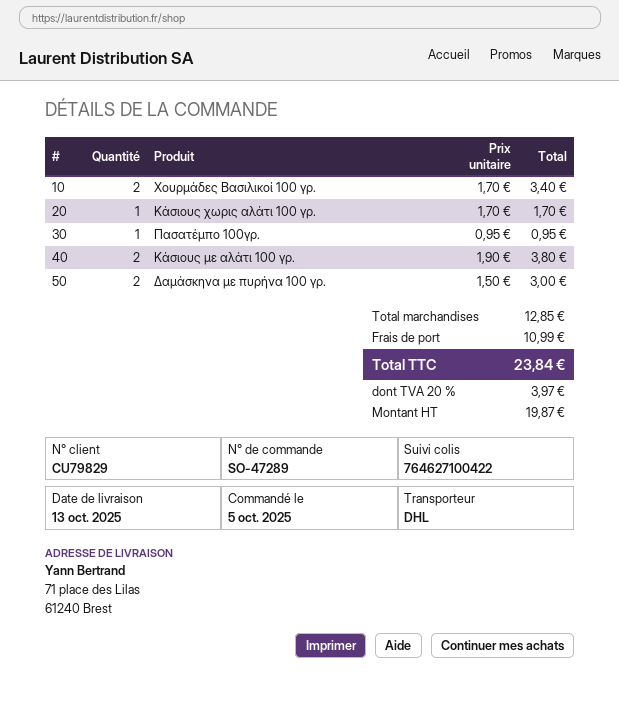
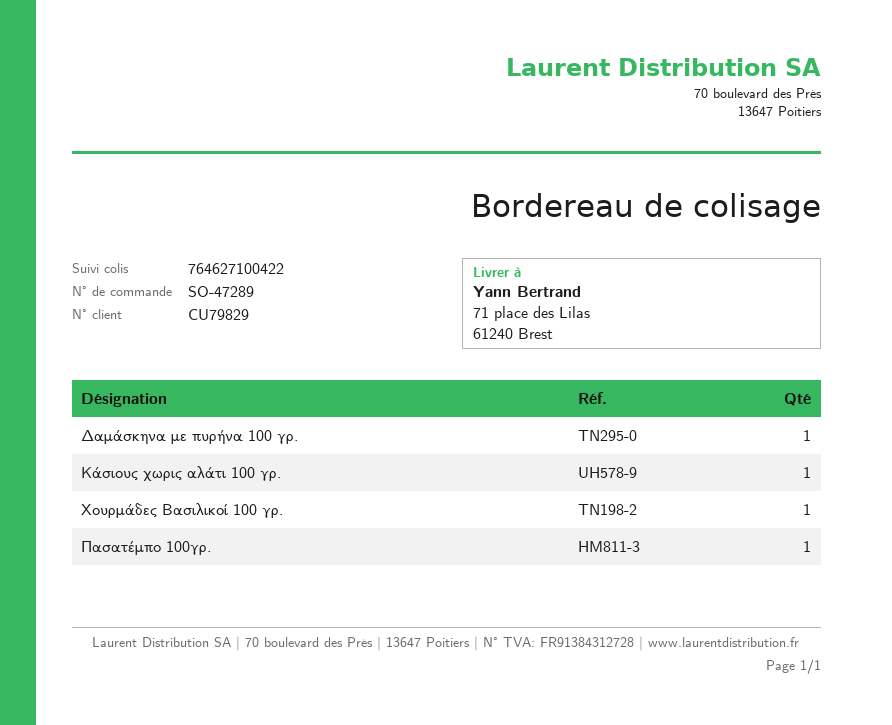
Χουρμάδες Βασιλικοί 100 γρ.: 2 -> 1
Κάσιους με αλάτι 100 γρ.: 2 -> none
Δαμάσκηνα με πυρήνα 100 γρ.: 2 -> 1

